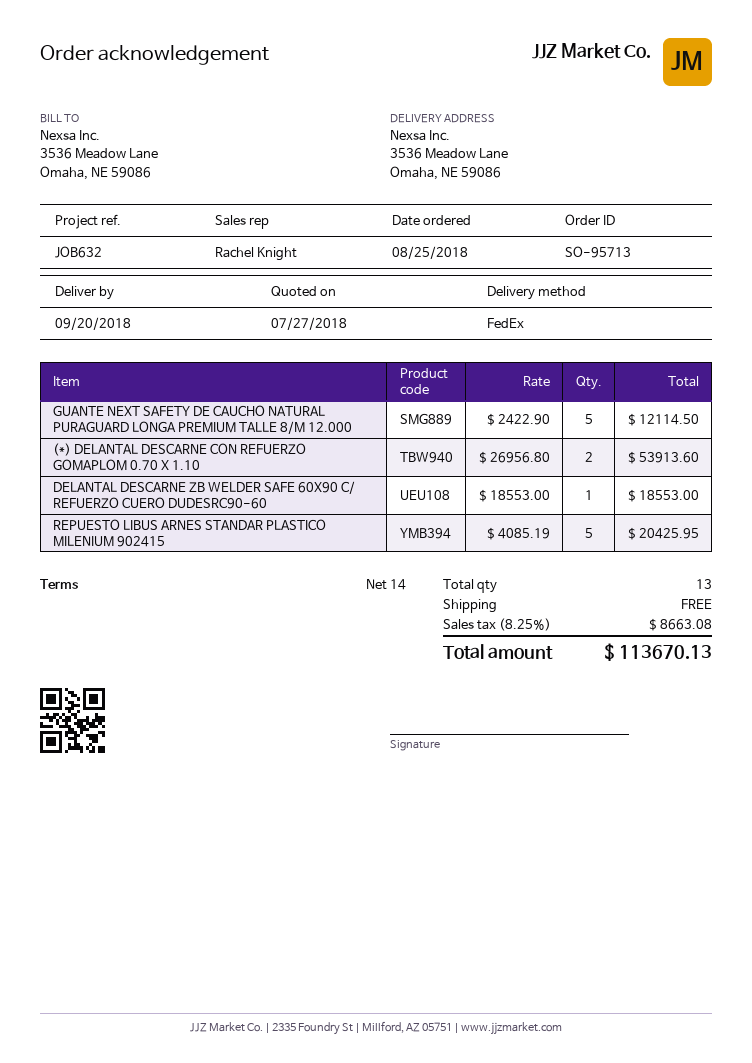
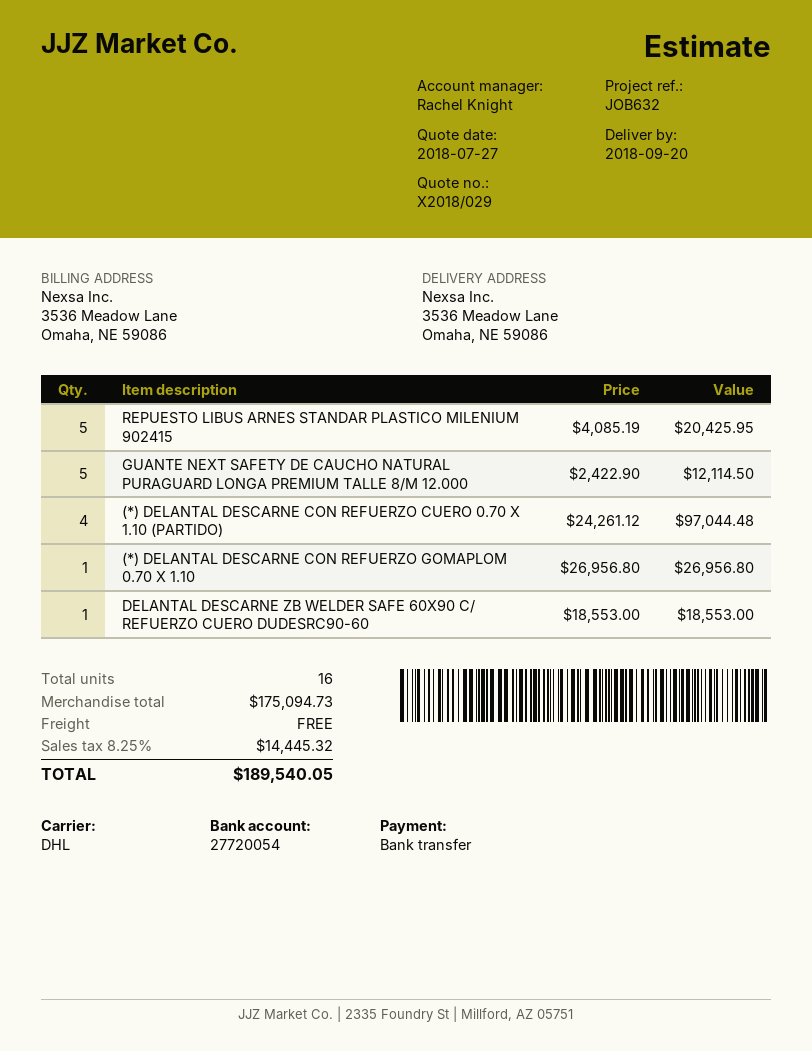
shipping method: FedEx -> DHL
(*) DELANTAL DESCARNE CON REFUERZO GOMAPLOM 0.70 X 1.10: 2 x 26956.80 = 53913.60 -> 1 x 26956.80 = 26956.80
(*) DELANTAL DESCARNE CON REFUERZO CUERO 0.70 X 1.10 (PARTIDO): none -> 4 x 24261.12 = 97044.48
total quantity: 13 -> 16
tax: 8.25% = 8663.08 -> 8.25% = 14445.32
total: 113670.13 -> 189540.05

